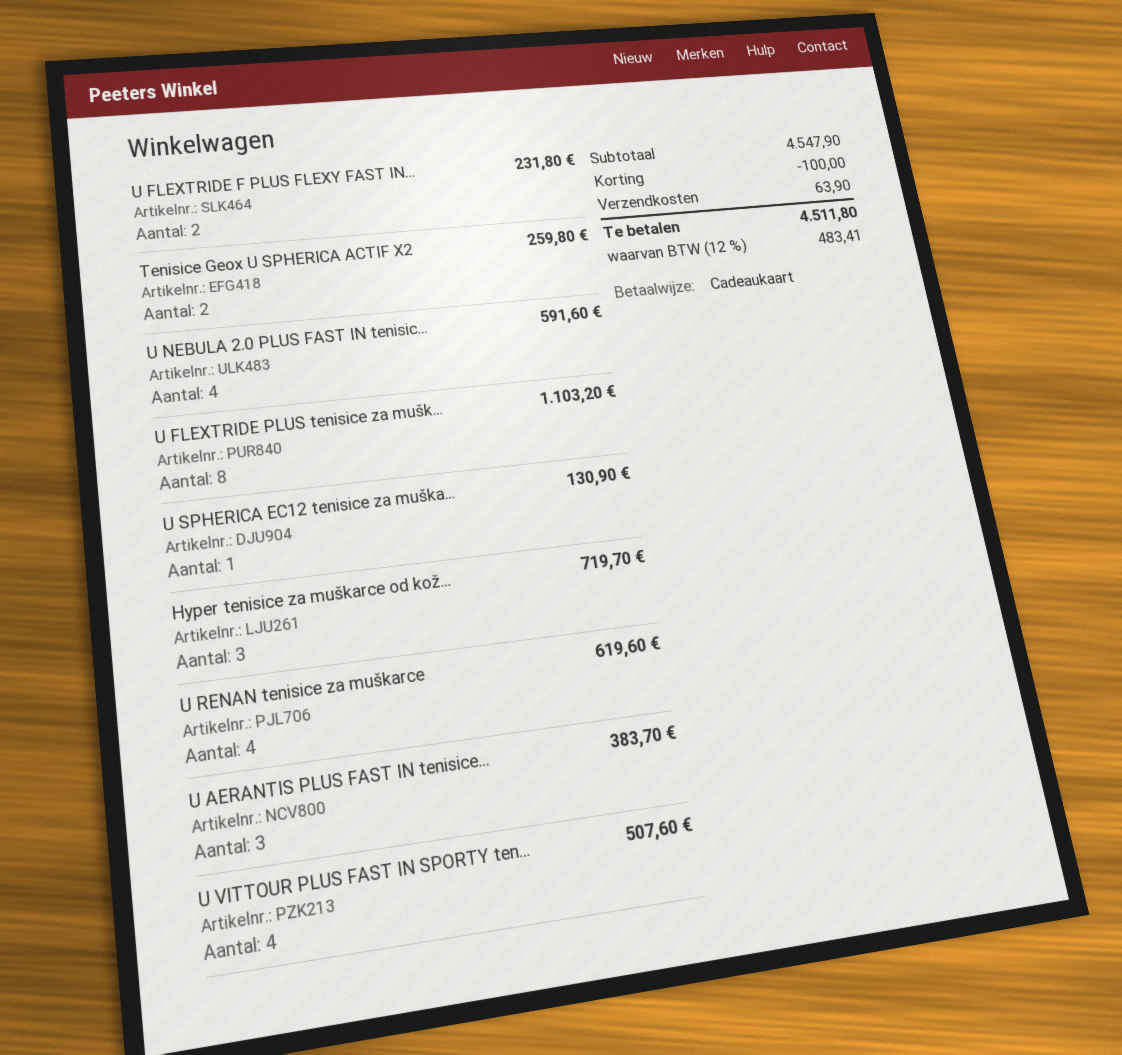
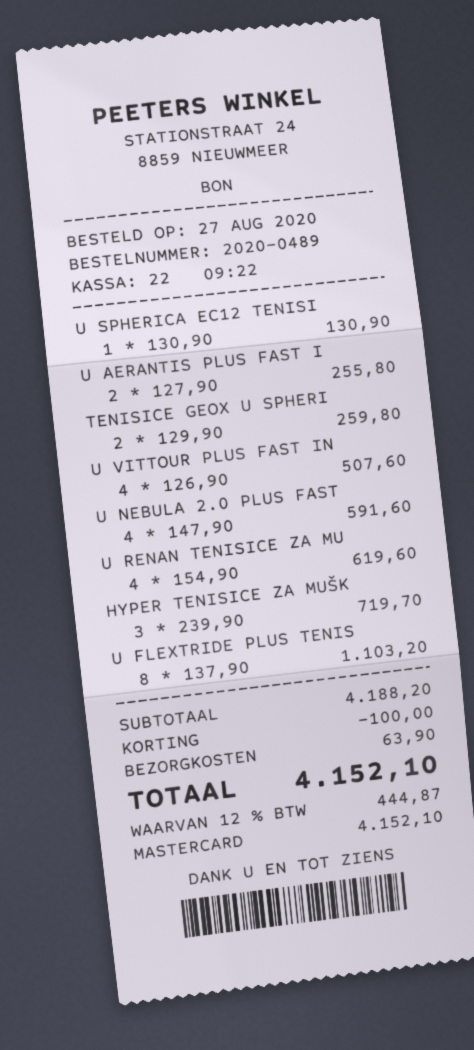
payment method: gift card -> Mastercard
U FLEXTRIDE F PLUS FLEXY FAST IN...: 2 for 231.80 -> none
U AERANTIS PLUS FAST IN tenisice...: 3 for 383.70 -> 2 for 255.80
subtotal: 4547.90 -> 4188.20
tax: 12% = 483.41 -> 12% = 444.87
total: 4511.80 -> 4152.10

